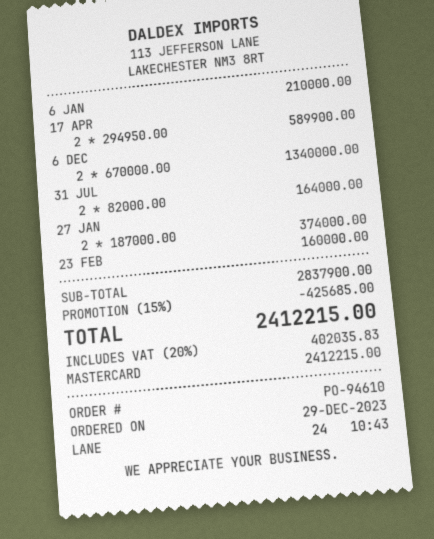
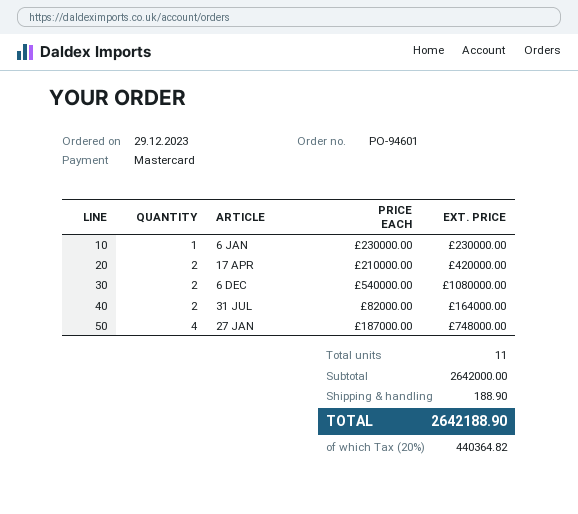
order number: PO-94610 -> PO-94601
6 JAN: 1 x 210000.00 = 210000.00 -> 1 x 230000.00 = 230000.00
17 APR: 2 x 294950.00 = 589900.00 -> 2 x 210000.00 = 420000.00
6 DEC: 2 x 670000.00 = 1340000.00 -> 2 x 540000.00 = 1080000.00
27 JAN: 2 x 187000.00 = 374000.00 -> 4 x 187000.00 = 748000.00
23 FEB: 1 x 160000.00 = 160000.00 -> none
subtotal: 2837900.00 -> 2642000.00
discount: 15% = 425685.00 -> none
shipping: none -> 188.90
tax: 20% = 402035.83 -> 20% = 440364.82
total: 2412215.00 -> 2642188.90

